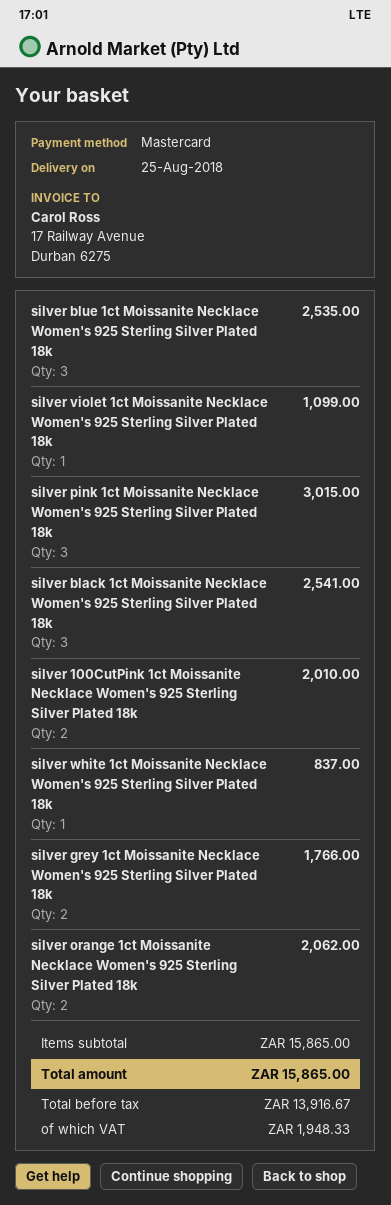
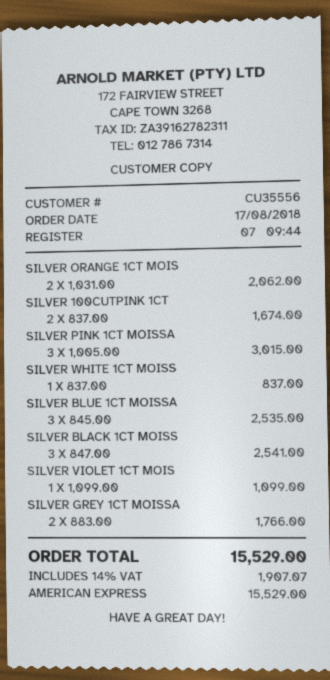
payment method: Mastercard -> American Express
silver 100CutPink 1ct Moissanite Necklace Women's 925 Sterling Silver Plated 18k: 2 for 2010.00 -> 2 for 1674.00
tax: 1948.33 -> 1907.07
total: 15865.00 -> 15529.00

